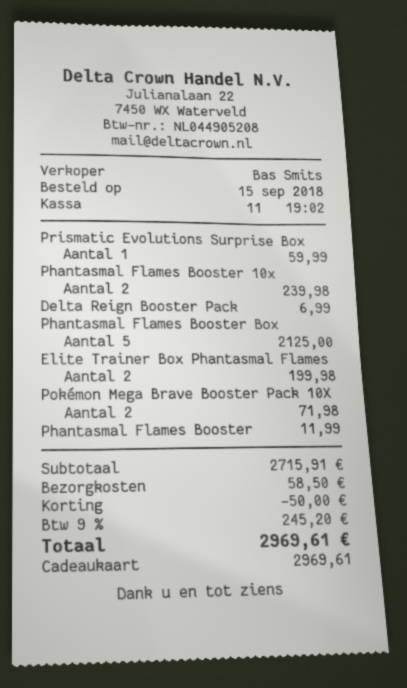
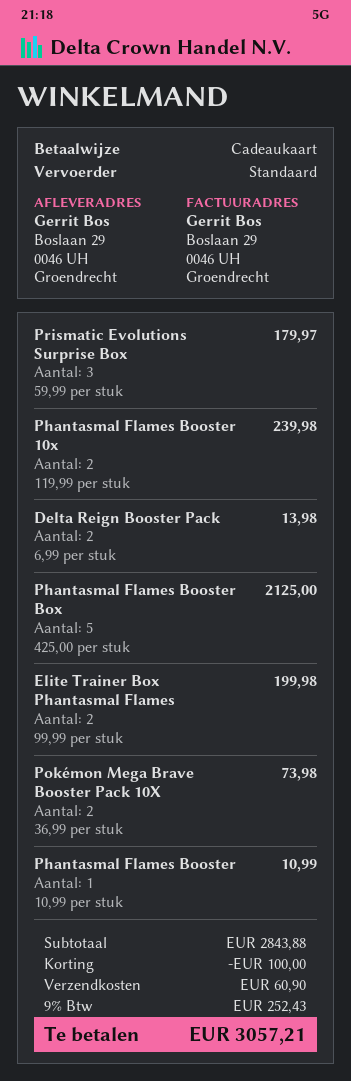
Prismatic Evolutions Surprise Box: 1 for 59.99 -> 3 for 179.97
Delta Reign Booster Pack: 1 for 6.99 -> 2 for 13.98
Pokémon Mega Brave Booster Pack 10X: 2 for 71.98 -> 2 for 73.98
Phantasmal Flames Booster: 1 for 11.99 -> 1 for 10.99
subtotal: 2715.91 -> 2843.88
discount: 50.00 -> 100.00
shipping: 58.50 -> 60.90
tax: 9% = 245.20 -> 9% = 252.43
total: 2969.61 -> 3057.21

